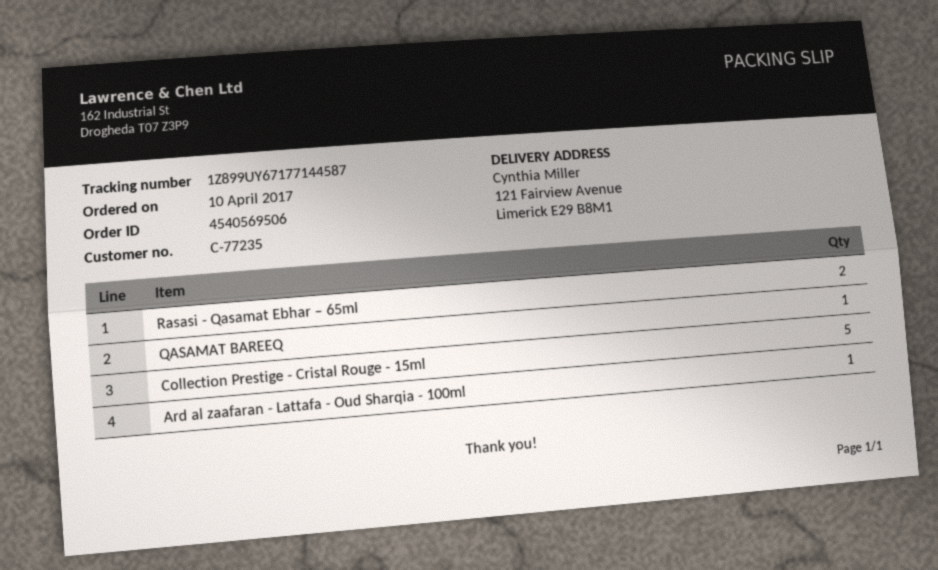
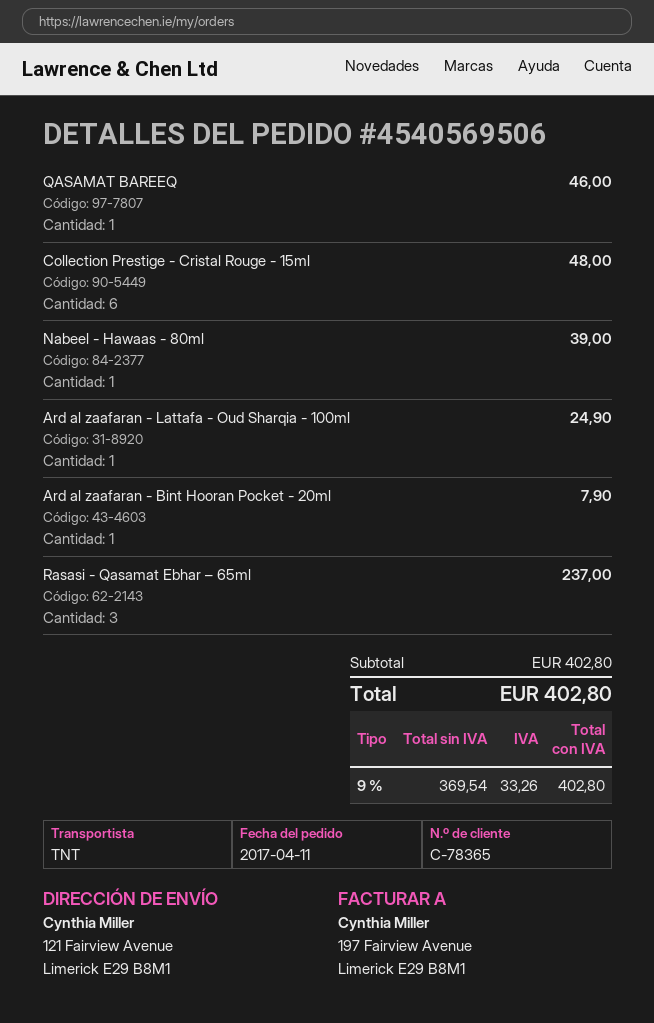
order date: 2017-04-10 -> 2017-04-11
customer number: C-77235 -> C-78365
Rasasi - Qasamat Ebhar – 65ml: 2 -> 3
Collection Prestige - Cristal Rouge - 15ml: 5 -> 6
Nabeel - Hawaas - 80ml: none -> 1
Ard al zaafaran - Bint Hooran Pocket - 20ml: none -> 1

